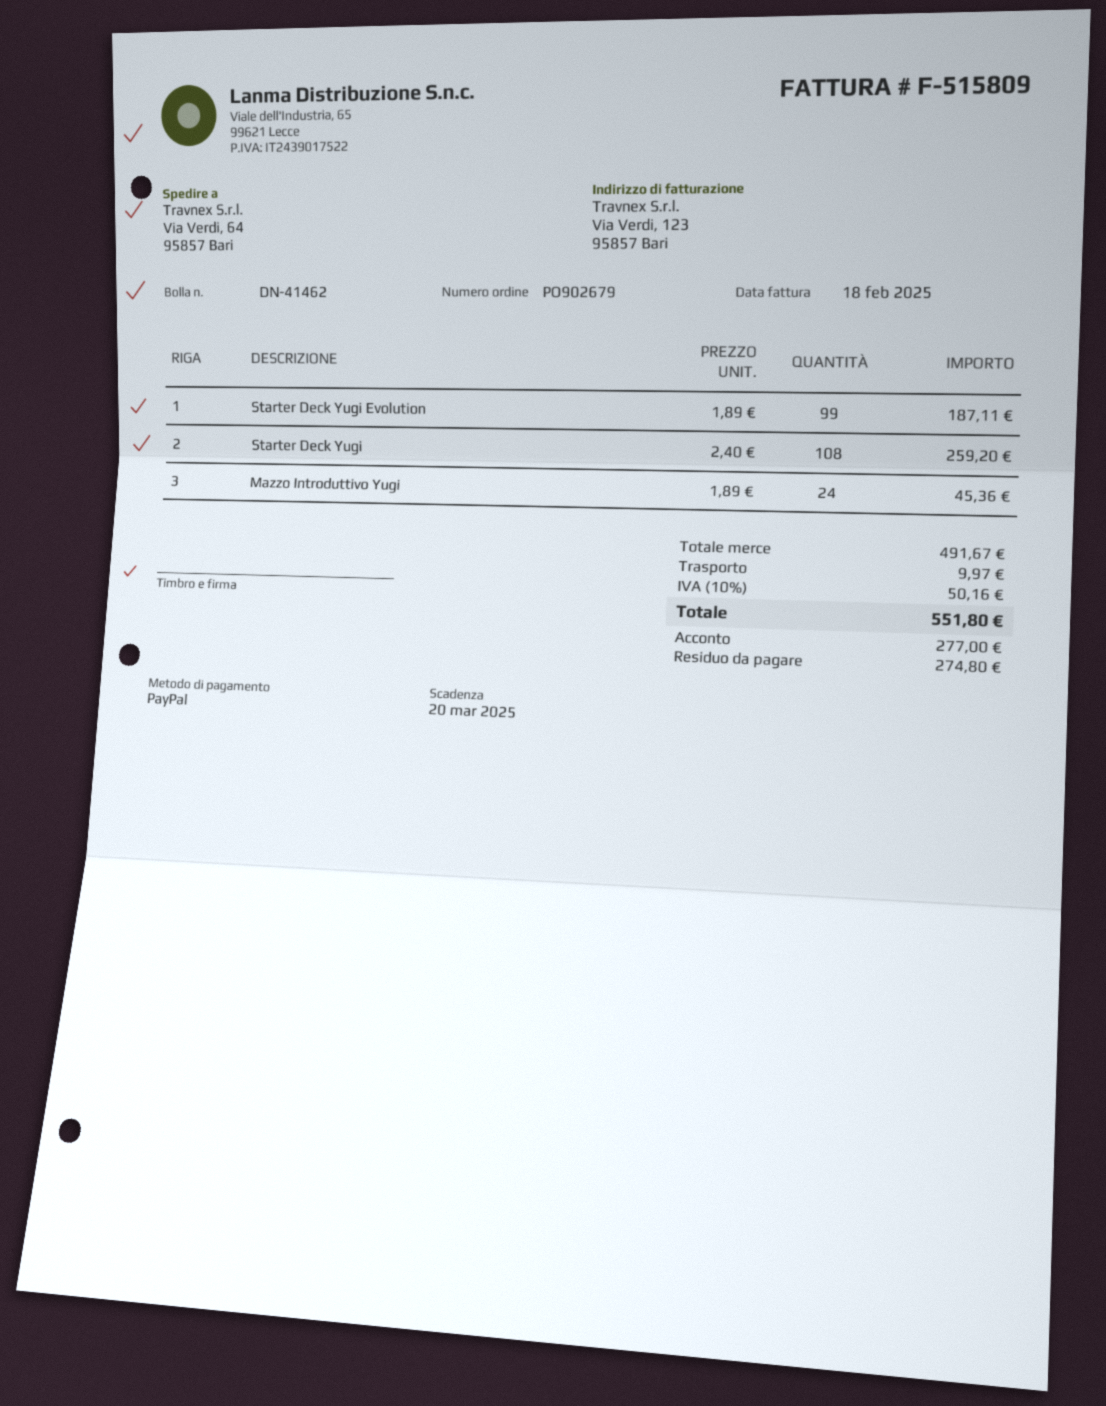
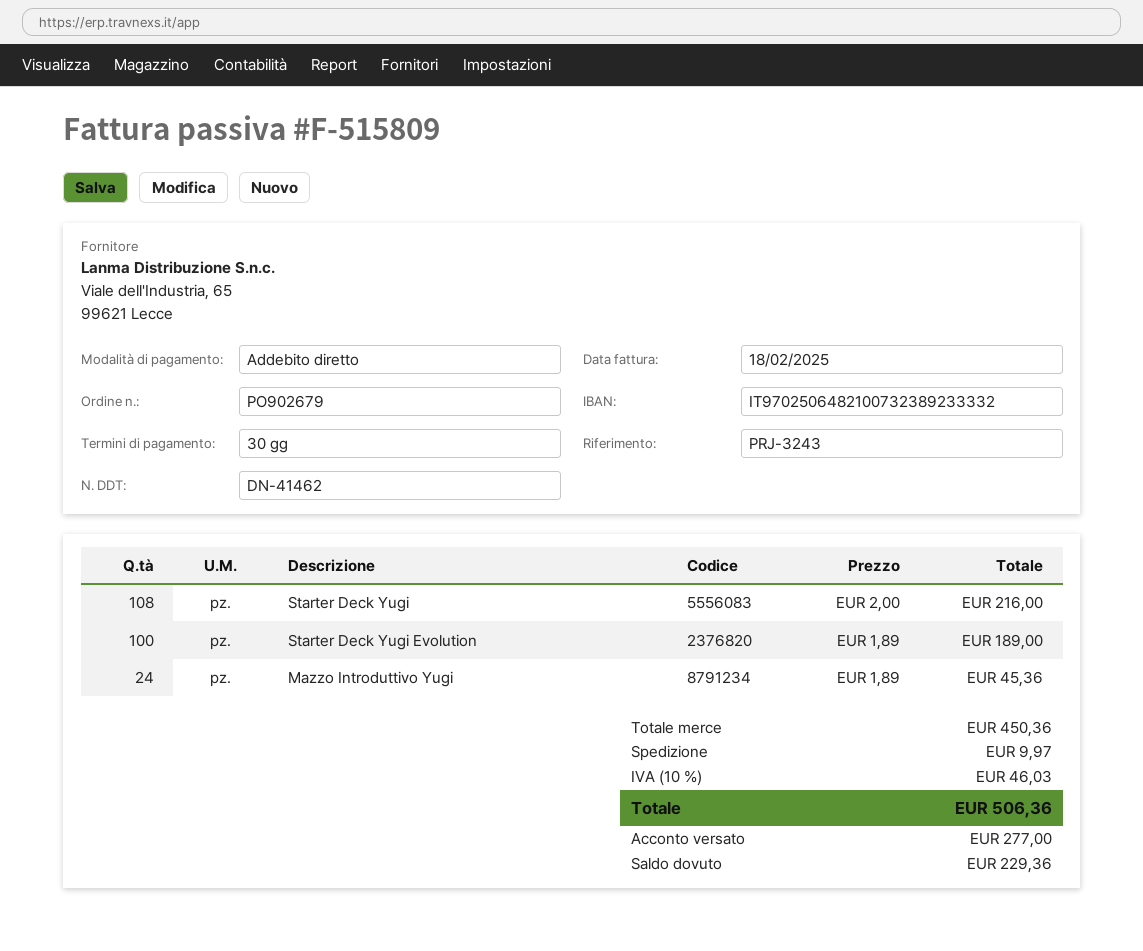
payment method: PayPal -> direct debit
Starter Deck Yugi Evolution: 99 x 1.89 = 187.11 -> 100 x 1.89 = 189.00
Starter Deck Yugi: 108 x 2.40 = 259.20 -> 108 x 2.00 = 216.00
subtotal: 491.67 -> 450.36
tax: 10% = 50.16 -> 10% = 46.03
total: 551.80 -> 506.36
balance: 274.80 -> 229.36

